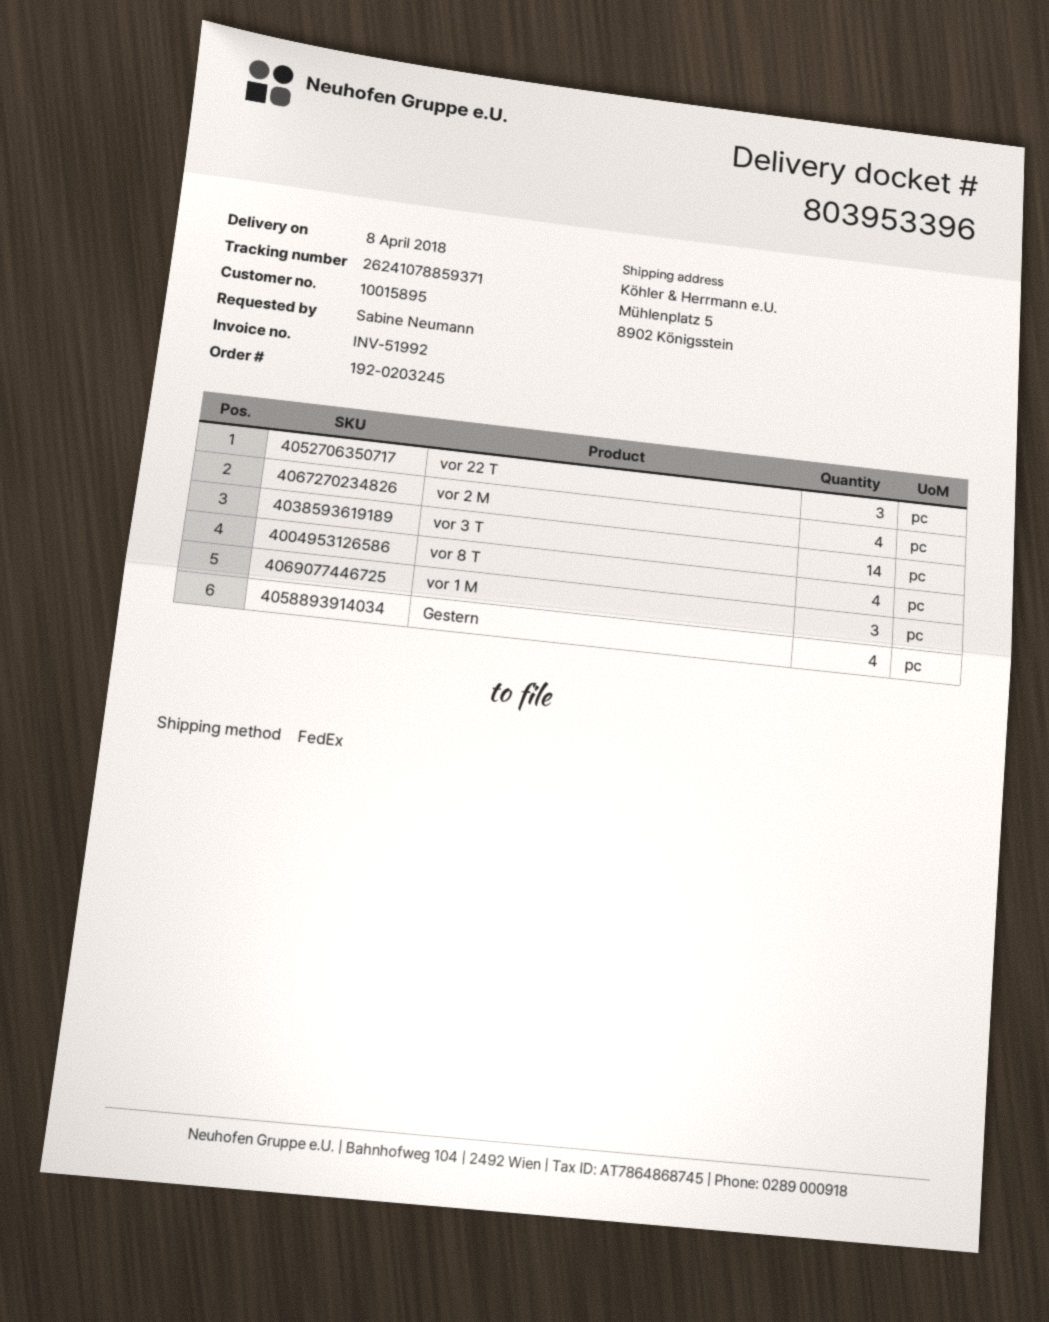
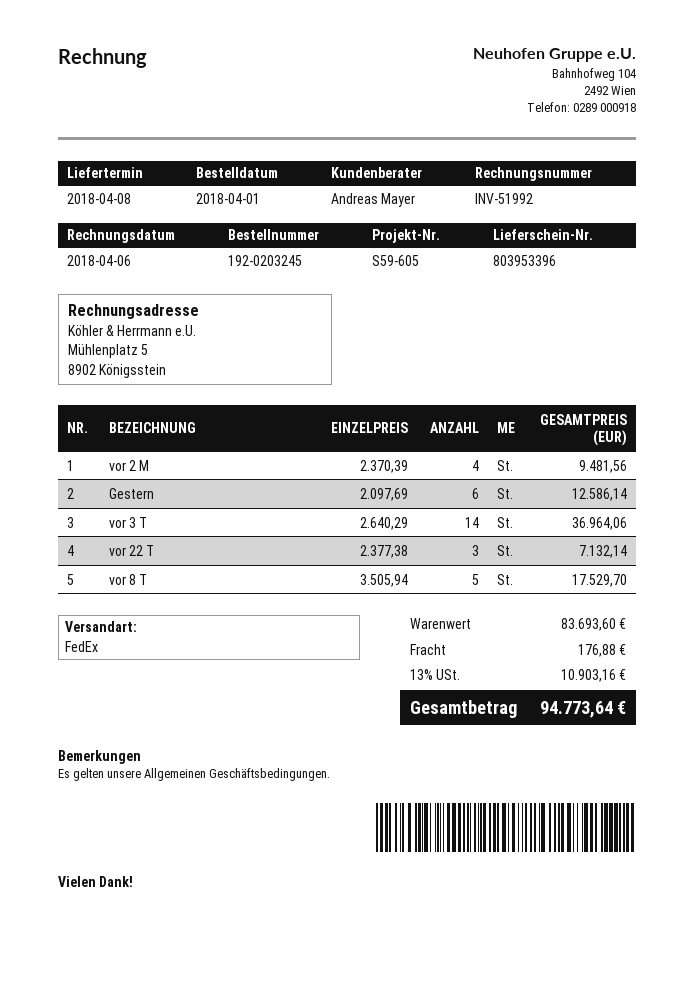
vor 8 T: 4 -> 5
vor 1 M: 3 -> none
Gestern: 4 -> 6

